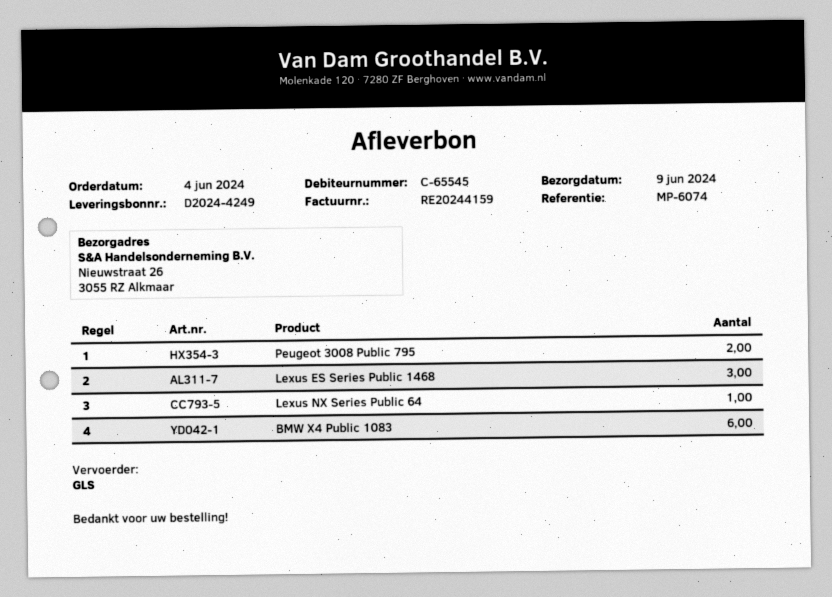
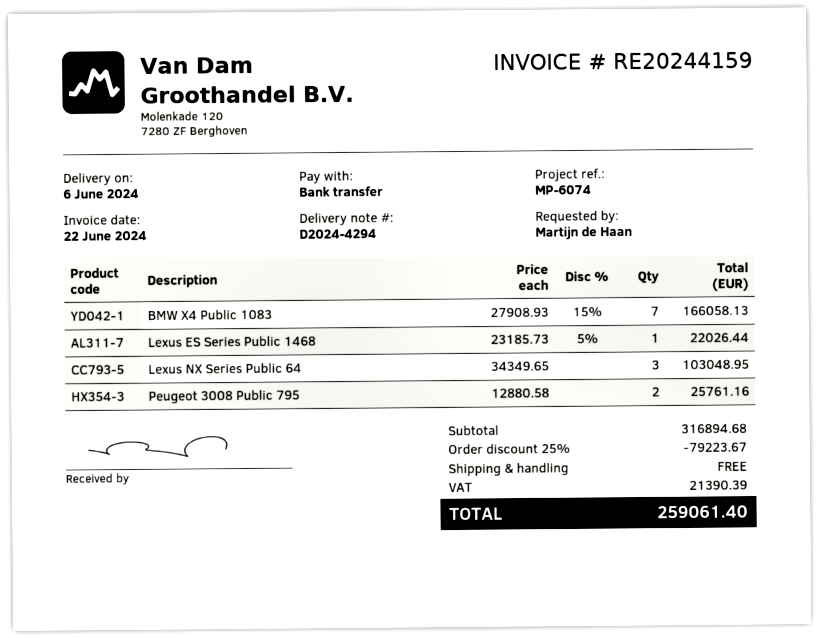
delivery note number: D2024-4249 -> D2024-4294
delivery date: 2024-06-09 -> 2024-06-06
Lexus ES Series Public 1468: 3 -> 1
Lexus NX Series Public 64: 1 -> 3
BMW X4 Public 1083: 6 -> 7

